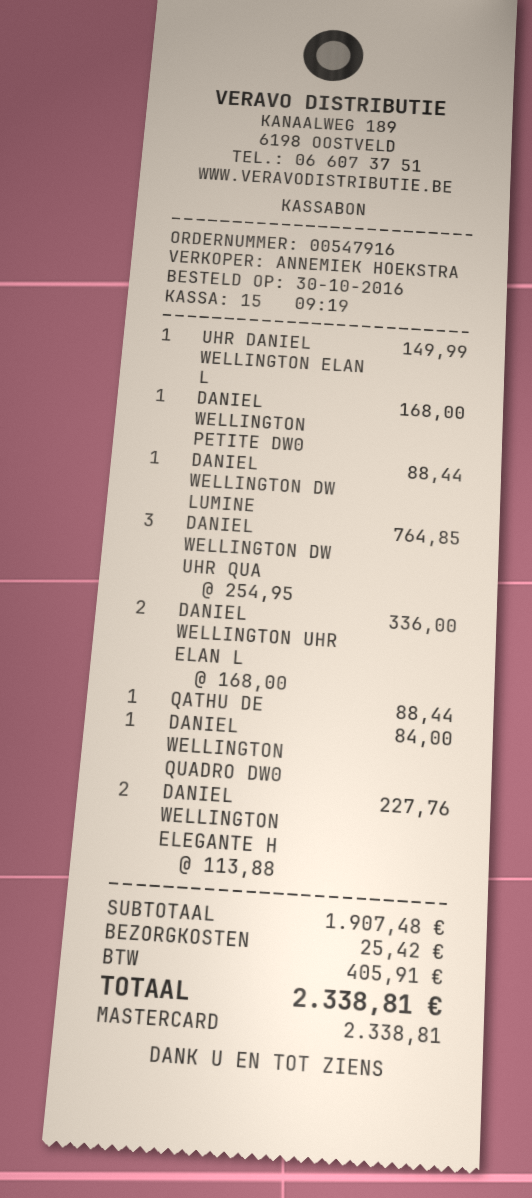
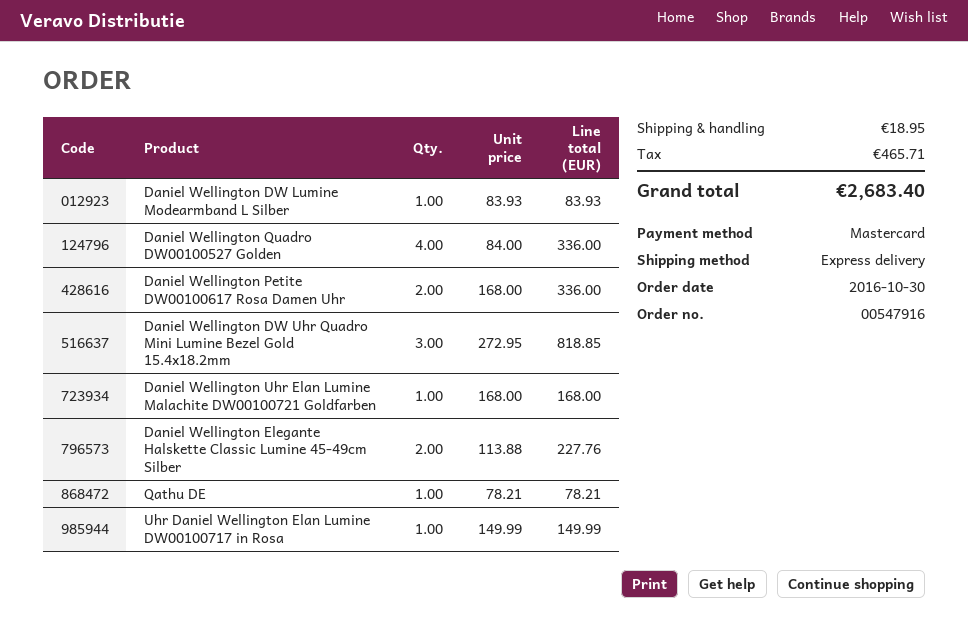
DANIEL WELLINGTON PETITE DW0: 1 x 168.00 = 168.00 -> 2 x 168.00 = 336.00
DANIEL WELLINGTON DW LUMINE: 1 x 88.44 = 88.44 -> 1 x 83.93 = 83.93
DANIEL WELLINGTON DW UHR QUA: 3 x 254.95 = 764.85 -> 3 x 272.95 = 818.85
DANIEL WELLINGTON UHR ELAN L: 2 x 168.00 = 336.00 -> 1 x 168.00 = 168.00
QATHU DE: 1 x 88.44 = 88.44 -> 1 x 78.21 = 78.21
DANIEL WELLINGTON QUADRO DW0: 1 x 84.00 = 84.00 -> 4 x 84.00 = 336.00
shipping: 25.42 -> 18.95
tax: 405.91 -> 465.71
total: 2338.81 -> 2683.40

